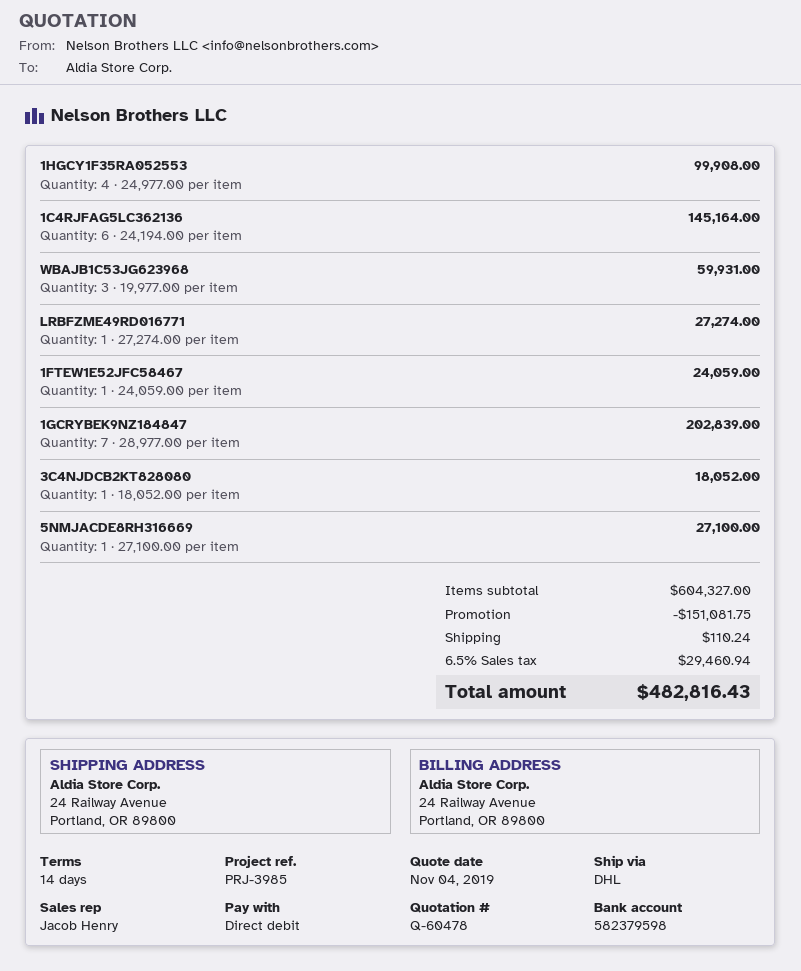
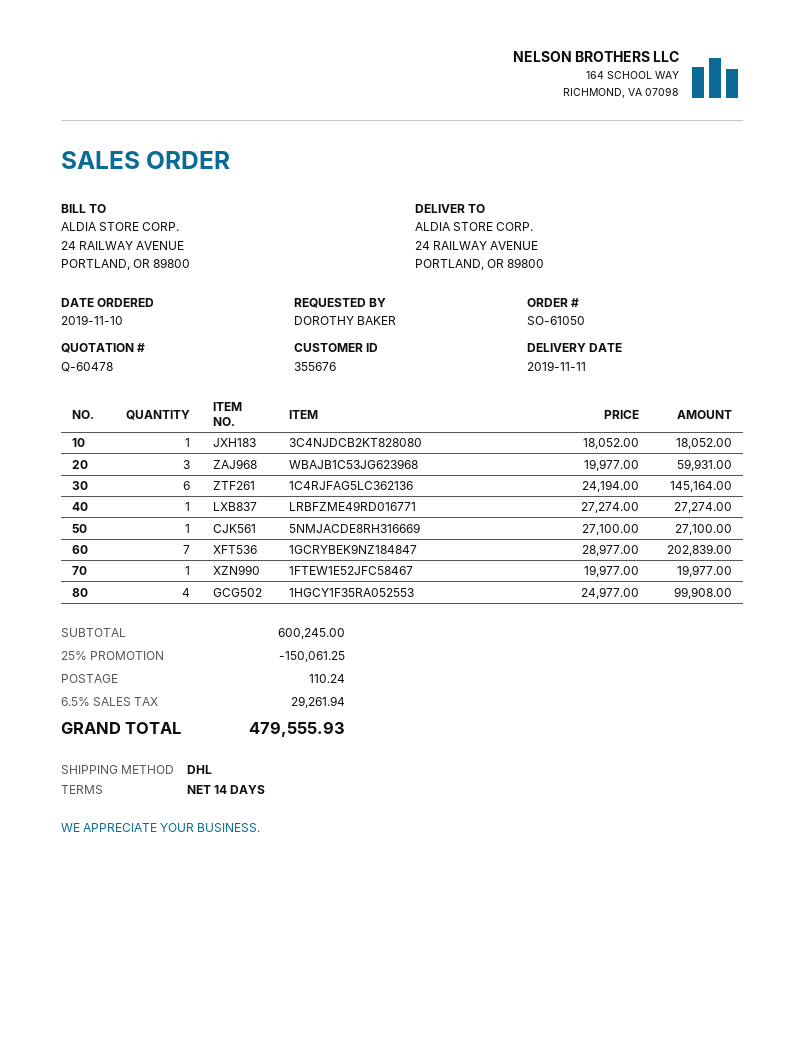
1FTEW1E52JFC58467: 1 x 24059.00 = 24059.00 -> 1 x 19977.00 = 19977.00
subtotal: 604327.00 -> 600245.00
discount: 151081.75 -> 150061.25
tax: 6.5% = 29460.94 -> 6.5% = 29261.94
total: 482816.43 -> 479555.93

